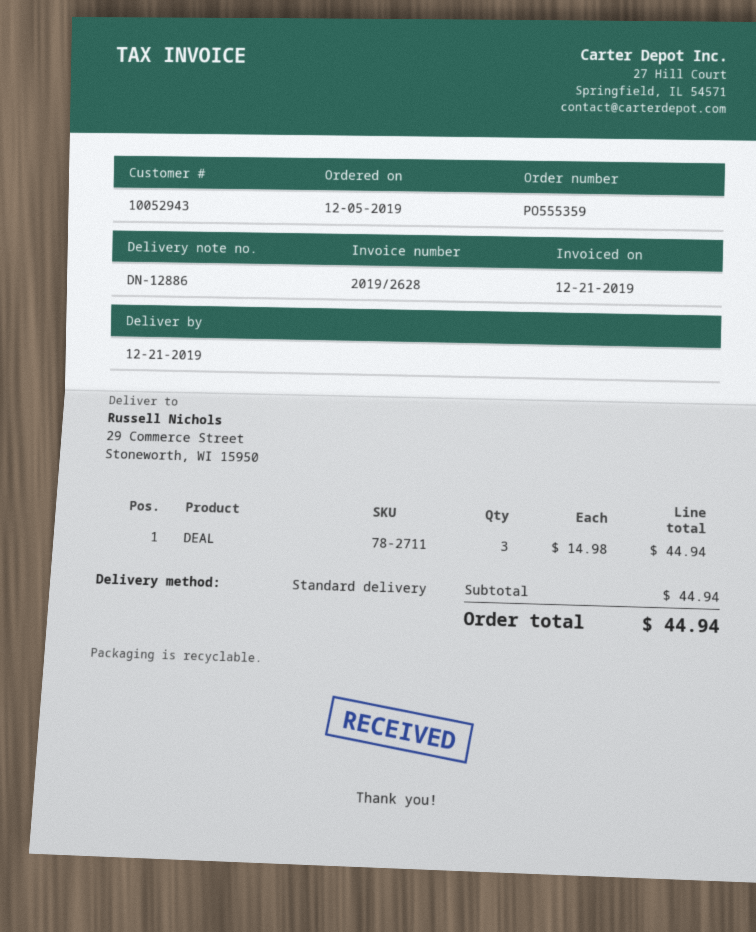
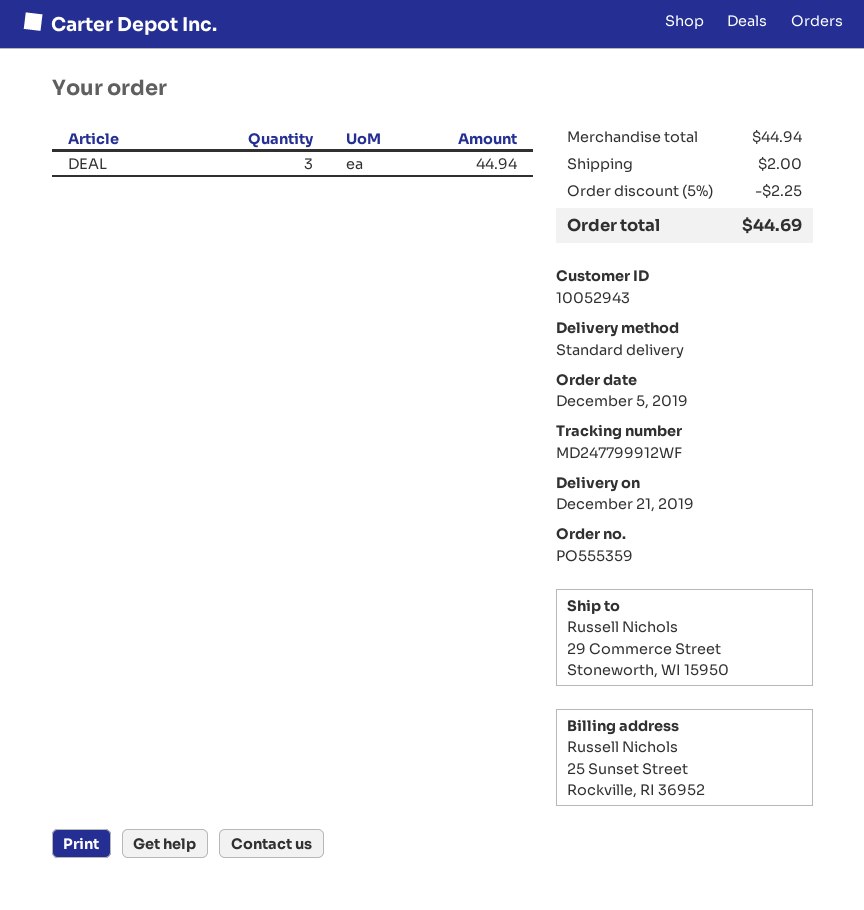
discount: none -> 5% = 2.25
shipping: none -> 2.00
total: 44.94 -> 44.69

